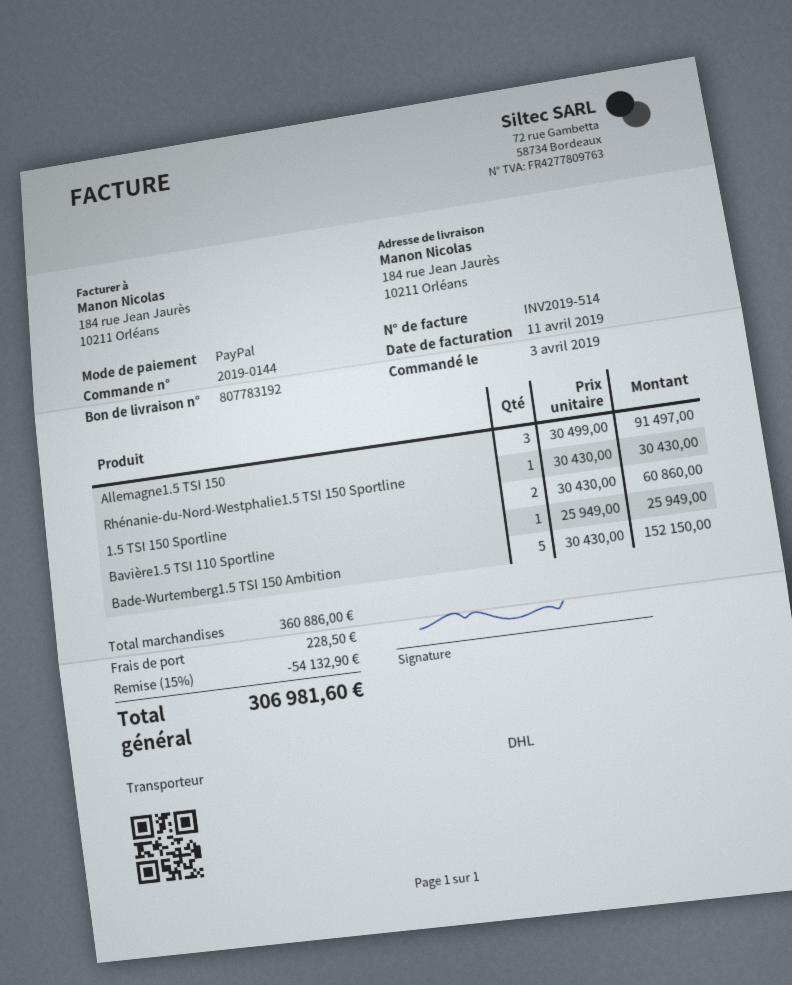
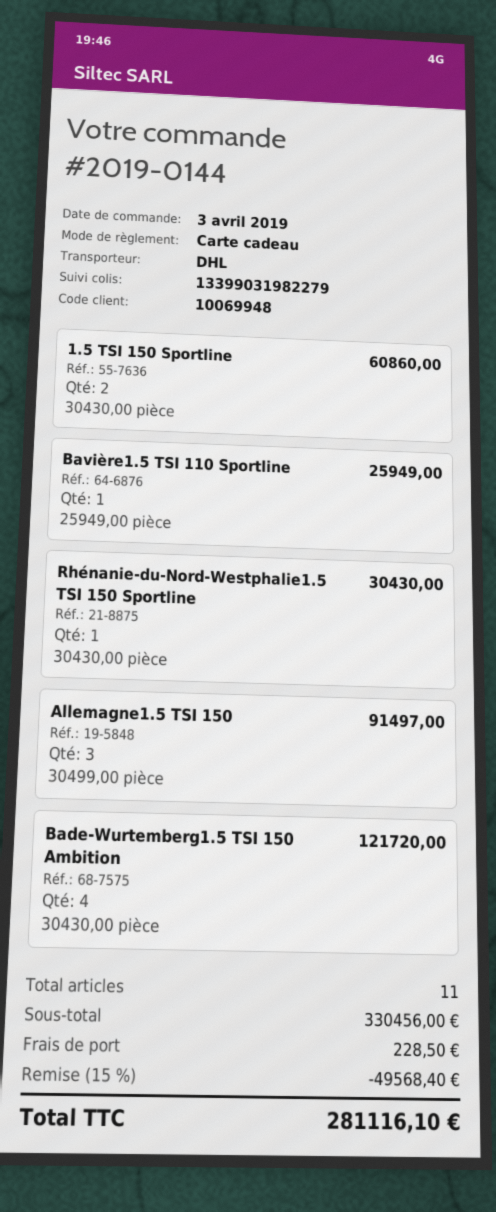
payment method: PayPal -> gift card
Bade-Wurtemberg1.5 TSI 150 Ambition: 5 x 30430.00 = 152150.00 -> 4 x 30430.00 = 121720.00
subtotal: 360886.00 -> 330456.00
discount: 15% = 54132.90 -> 15% = 49568.40
total: 306981.60 -> 281116.10

